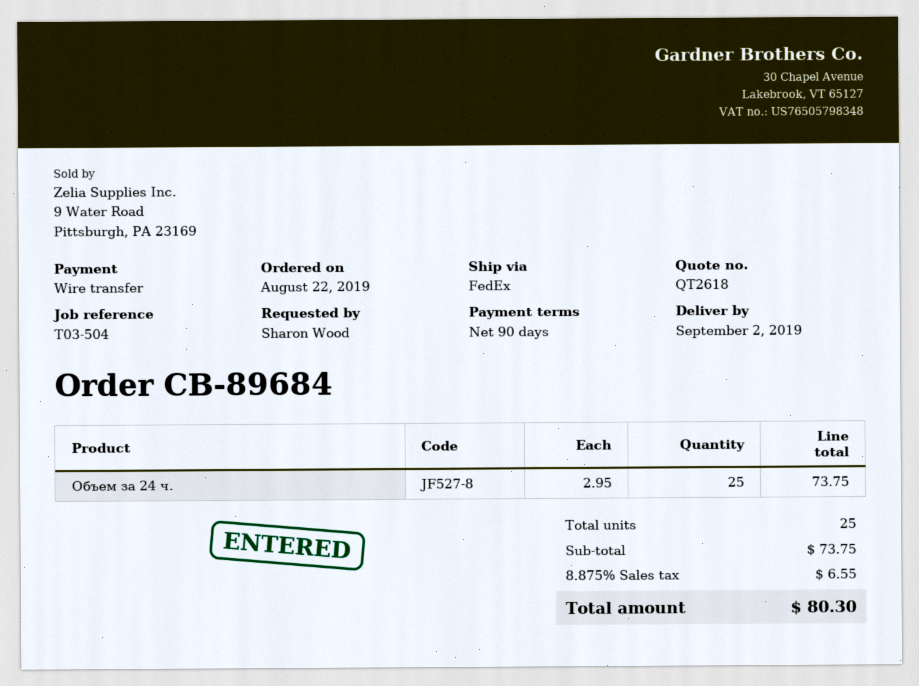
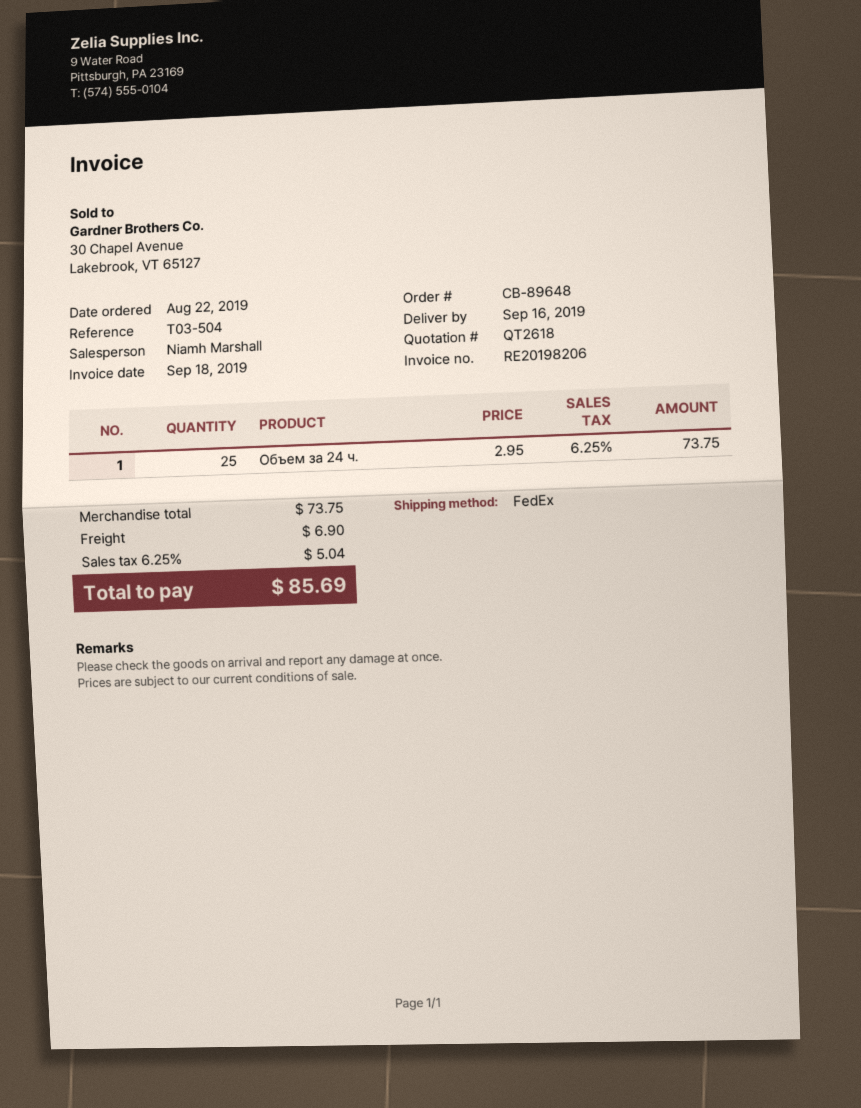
order number: CB-89684 -> CB-89648
delivery date: 2019-09-02 -> 2019-09-16
shipping: none -> 6.90
tax: 8.875% = 6.55 -> 6.25% = 5.04
total: 80.30 -> 85.69

